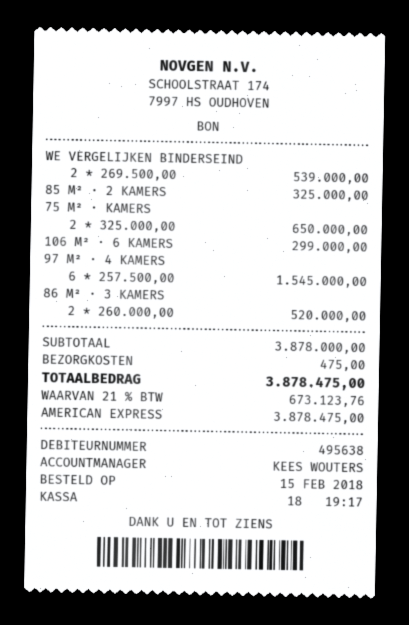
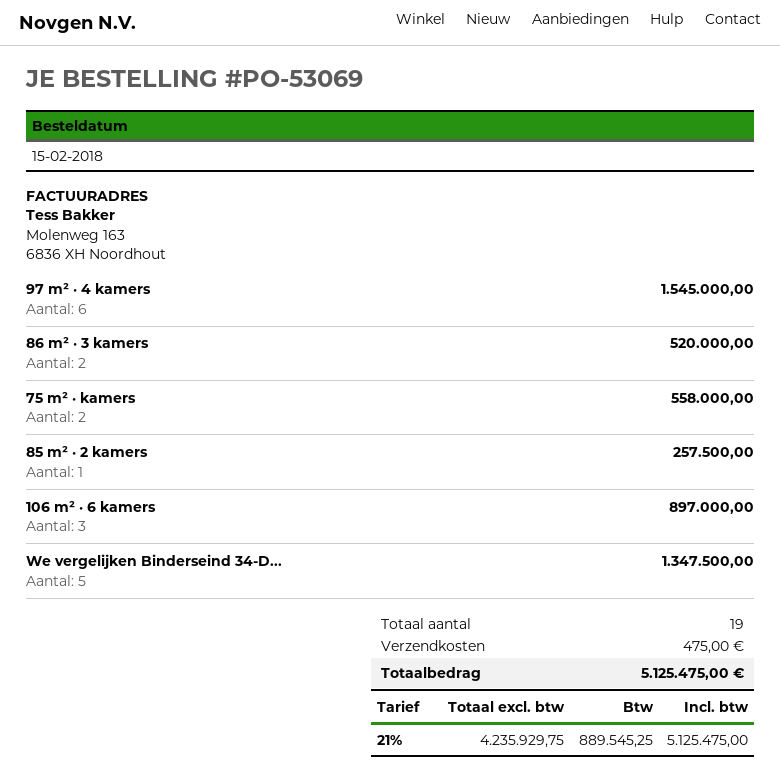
WE VERGELIJKEN BINDERSEIND: 2 for 539000.00 -> 5 for 1347500.00
85 M² · 2 KAMERS: 1 for 325000.00 -> 1 for 257500.00
75 M² · KAMERS: 2 for 650000.00 -> 2 for 558000.00
106 M² · 6 KAMERS: 1 for 299000.00 -> 3 for 897000.00
tax: 21% = 673123.76 -> 21% = 889545.25
total: 3878475.00 -> 5125475.00

